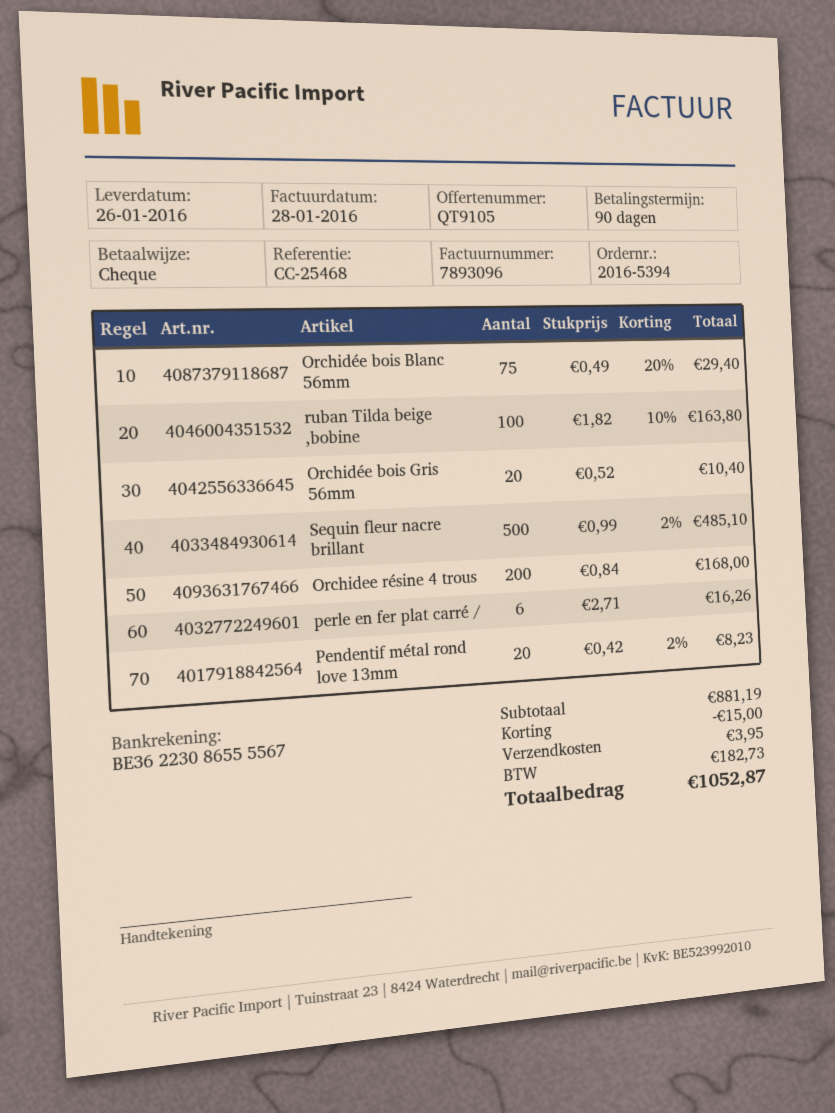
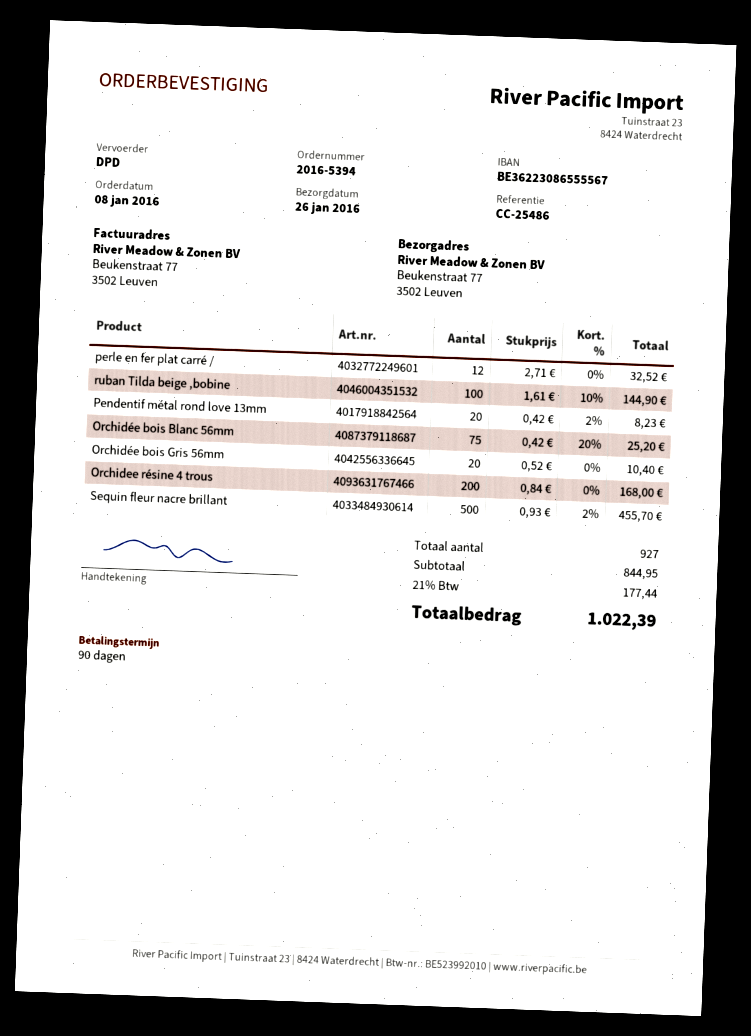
reference: CC-25468 -> CC-25486
Orchidée bois Blanc 56mm: 75 x 0.49 - 20% = 29.40 -> 75 x 0.42 - 20% = 25.20
ruban Tilda beige ,bobine: 100 x 1.82 - 10% = 163.80 -> 100 x 1.61 - 10% = 144.90
Sequin fleur nacre brillant: 500 x 0.99 - 2% = 485.10 -> 500 x 0.93 - 2% = 455.70
perle en fer plat carré /: 6 x 2.71 = 16.26 -> 12 x 2.71 = 32.52
subtotal: 881.19 -> 844.95
discount: 15.00 -> none
shipping: 3.95 -> none
tax: 182.73 -> 177.44
total: 1052.87 -> 1022.39

